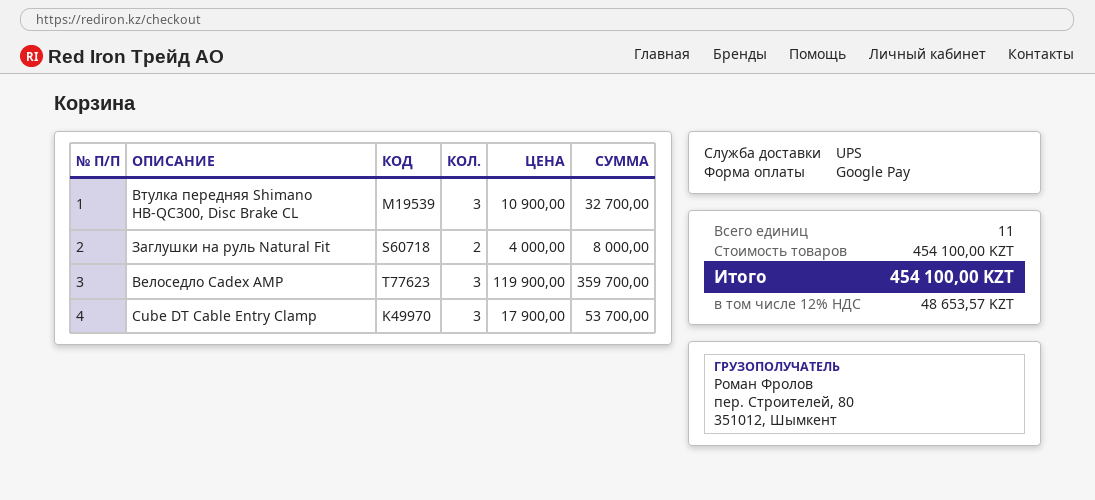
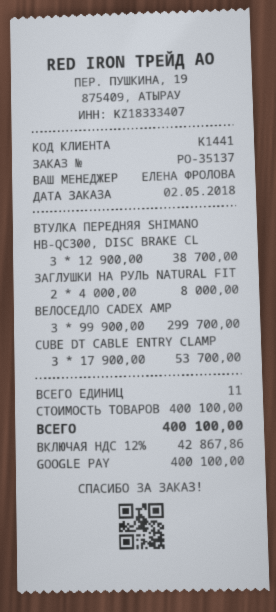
Втулка передняя Shimano HB-QC300, Disc Brake CL: 3 x 10900.00 = 32700.00 -> 3 x 12900.00 = 38700.00
Велоседло Cadex AMP: 3 x 119900.00 = 359700.00 -> 3 x 99900.00 = 299700.00
subtotal: 454100.00 -> 400100.00
tax: 12% = 48653.57 -> 12% = 42867.86
total: 454100.00 -> 400100.00

